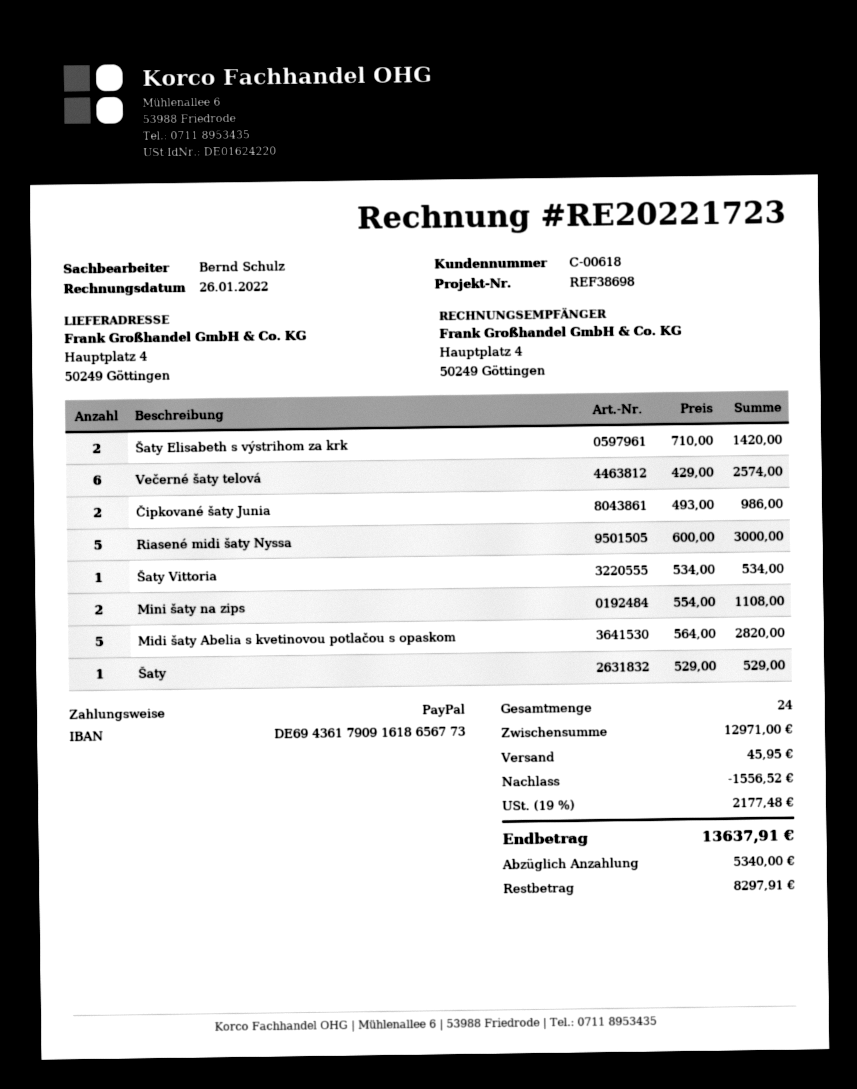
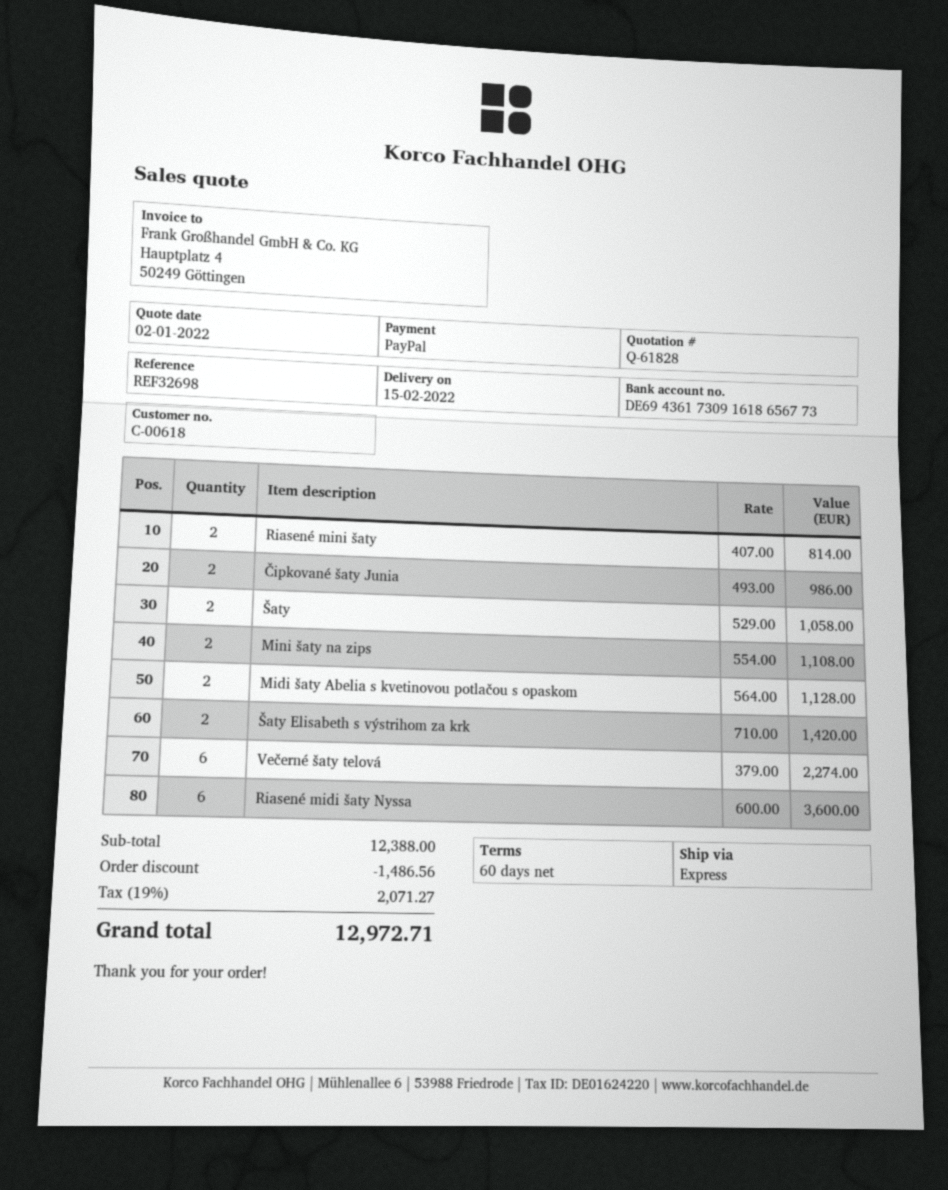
reference: REF38698 -> REF32698
bank account: DE69436179091618656773 -> DE69436173091618656773
Večerné šaty telová: 6 x 429.00 = 2574.00 -> 6 x 379.00 = 2274.00
Riasené midi šaty Nyssa: 5 x 600.00 = 3000.00 -> 6 x 600.00 = 3600.00
Šaty Vittoria: 1 x 534.00 = 534.00 -> none
Midi šaty Abelia s kvetinovou potlačou s opaskom: 5 x 564.00 = 2820.00 -> 2 x 564.00 = 1128.00
Šaty: 1 x 529.00 = 529.00 -> 2 x 529.00 = 1058.00
Riasené mini šaty: none -> 2 x 407.00 = 814.00
subtotal: 12971.00 -> 12388.00
discount: 1556.52 -> 1486.56
shipping: 45.95 -> none
tax: 19% = 2177.48 -> 19% = 2071.27
total: 13637.91 -> 12972.71

